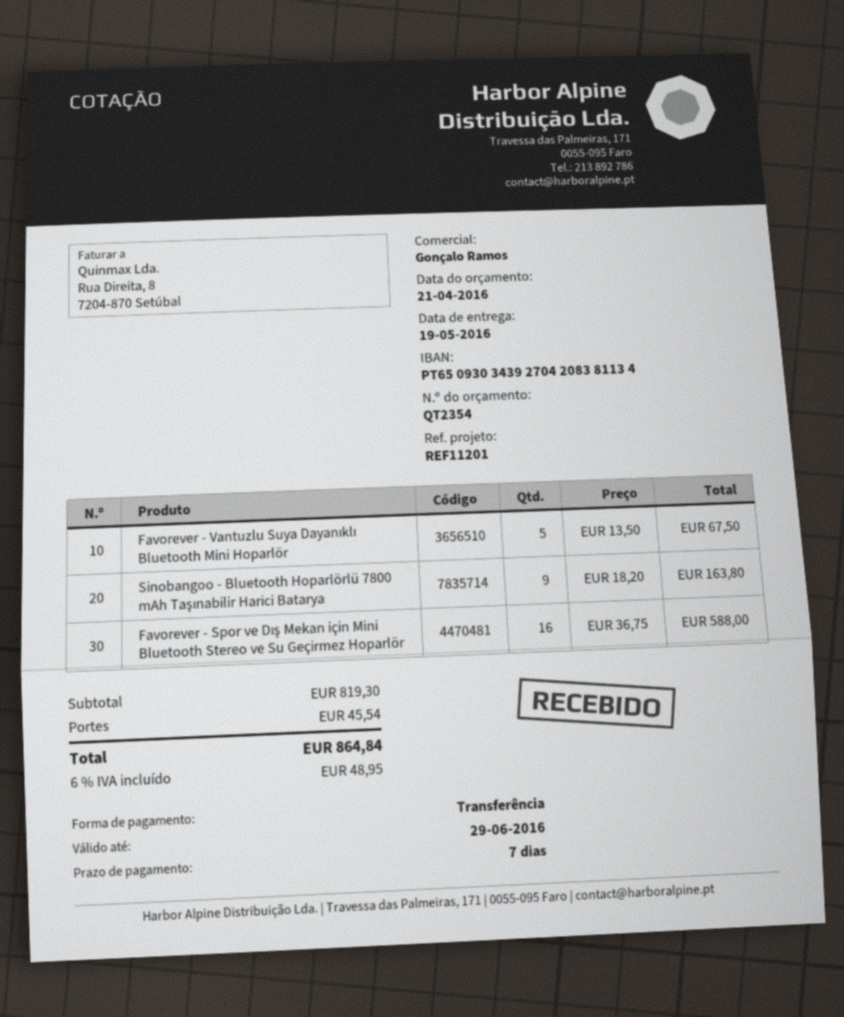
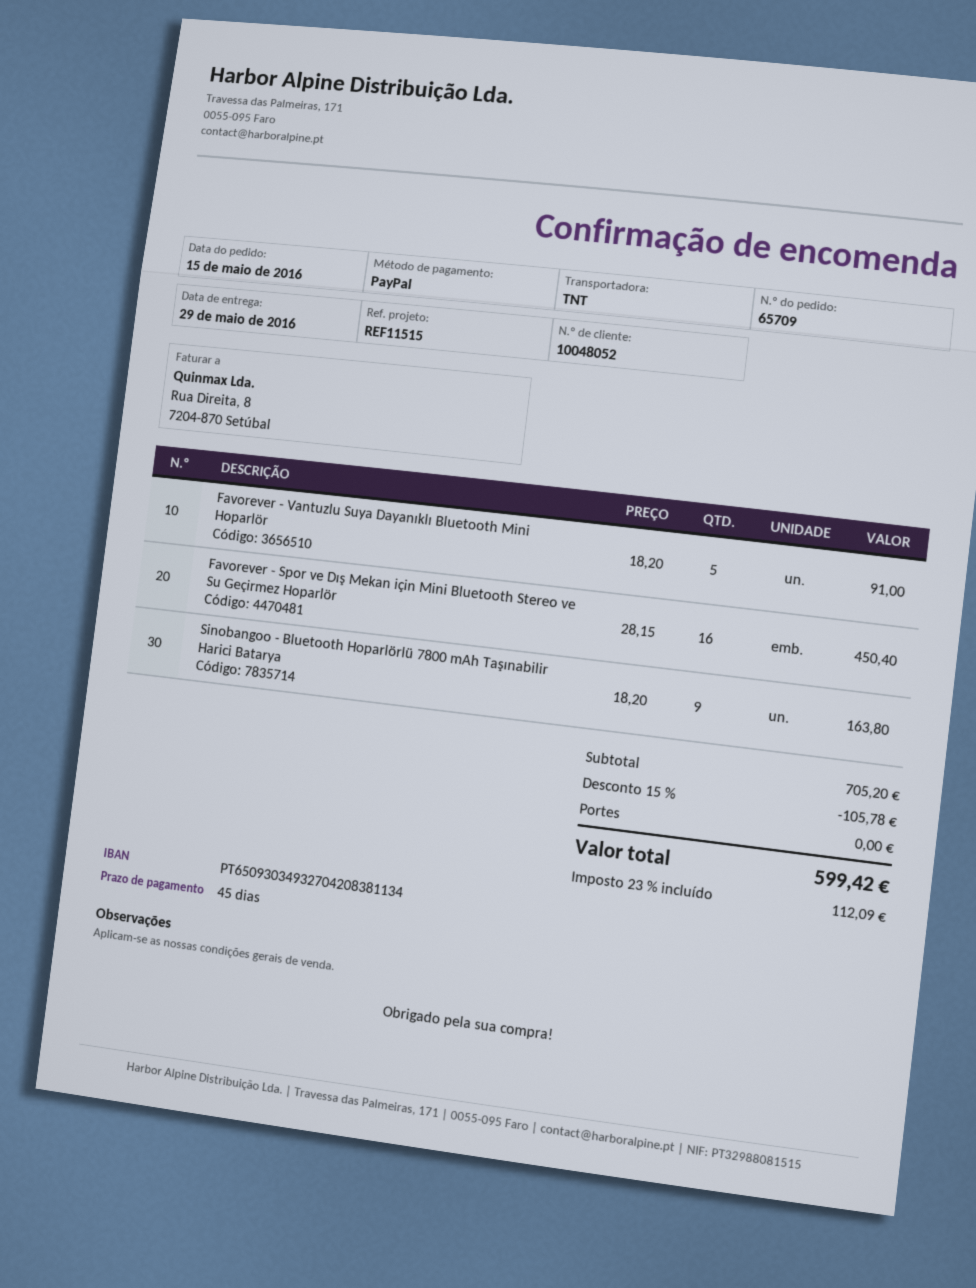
delivery date: 2016-05-19 -> 2016-05-29
payment terms: 7 days -> 45 days
reference: REF11201 -> REF11515
payment method: bank transfer -> PayPal
bank account: PT65093034392704208381134 -> PT65093034932704208381134
Favorever - Vantuzlu Suya Dayanıklı Bluetooth Mini Hoparlör: 5 x 13.50 = 67.50 -> 5 x 18.20 = 91.00
Favorever - Spor ve Dış Mekan için Mini Bluetooth Stereo ve Su Geçirmez Hoparlör: 16 x 36.75 = 588.00 -> 16 x 28.15 = 450.40
subtotal: 819.30 -> 705.20
discount: none -> 15% = 105.78
shipping: 45.54 -> 0.00
tax: 6% = 48.95 -> 23% = 112.09
total: 864.84 -> 599.42

